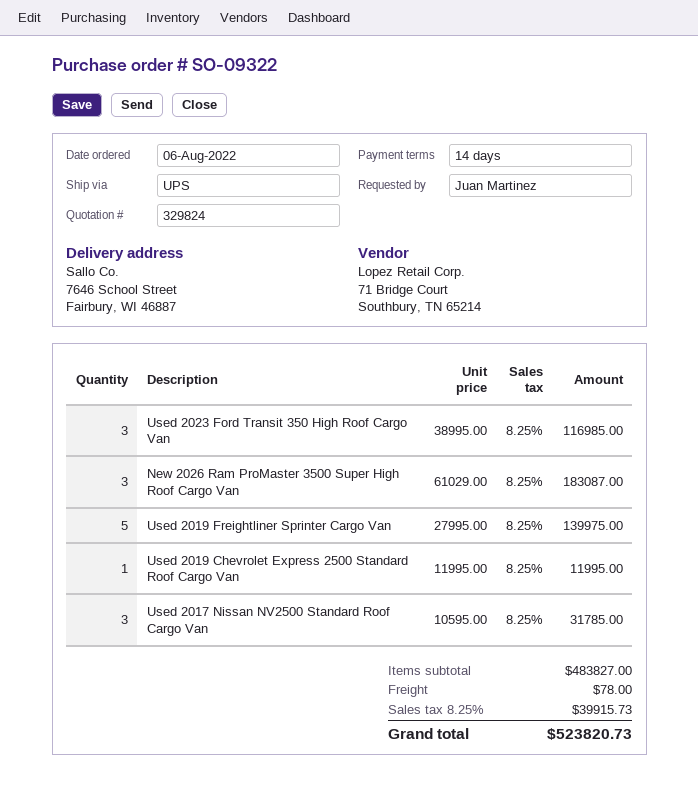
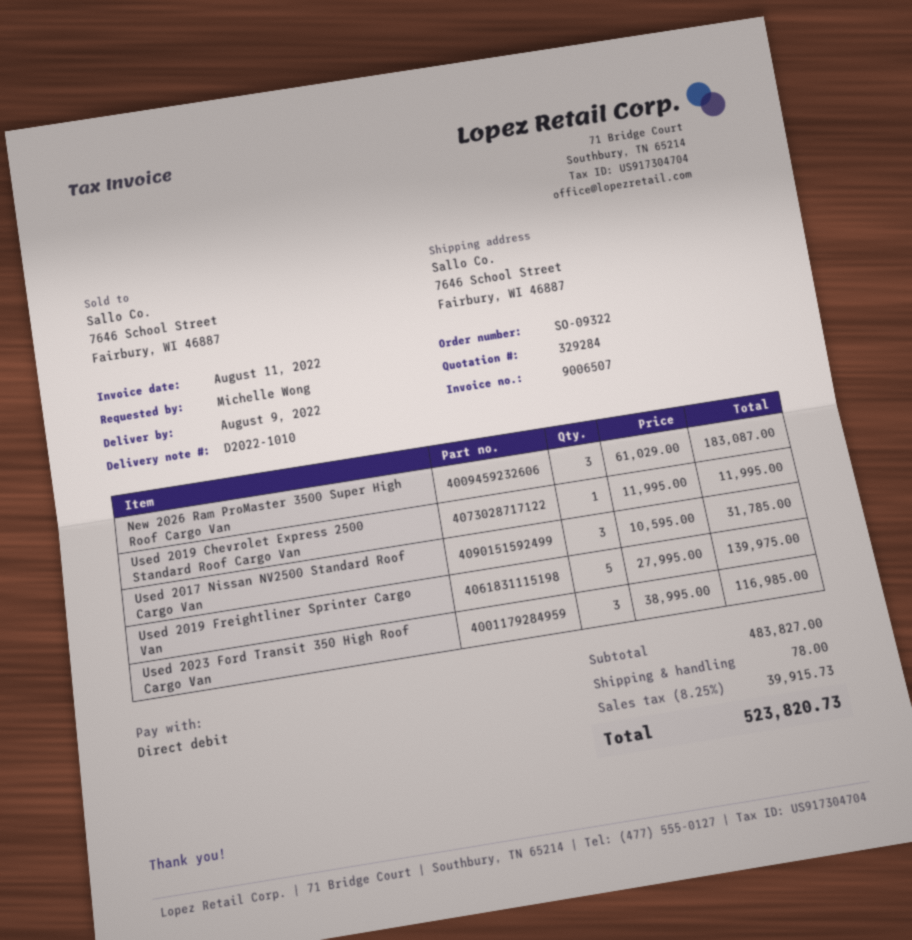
quote number: 329824 -> 329284
ordered by: Juan Martinez -> Michelle Wong

